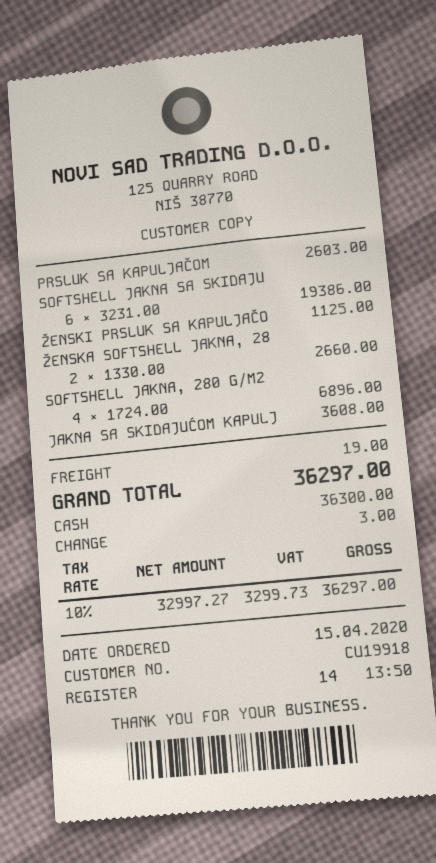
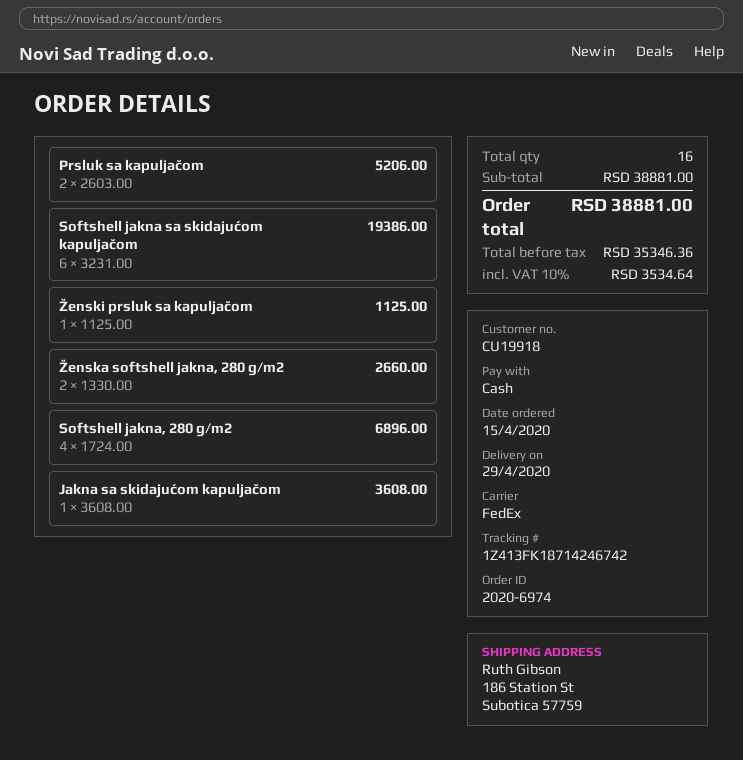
PRSLUK SA KAPULJAČOM: 1 x 2603.00 = 2603.00 -> 2 x 2603.00 = 5206.00
shipping: 19.00 -> none
net: 32997.27 -> 35346.36
tax: 10% = 3299.73 -> 10% = 3534.64
total: 36297.00 -> 38881.00

